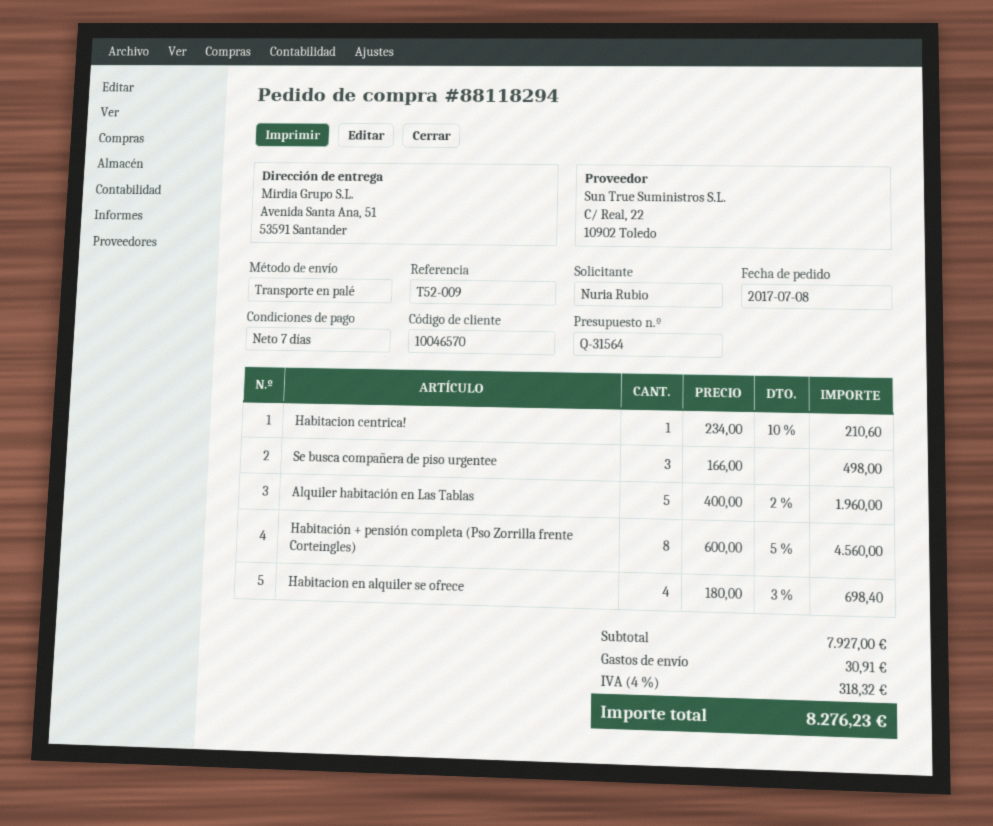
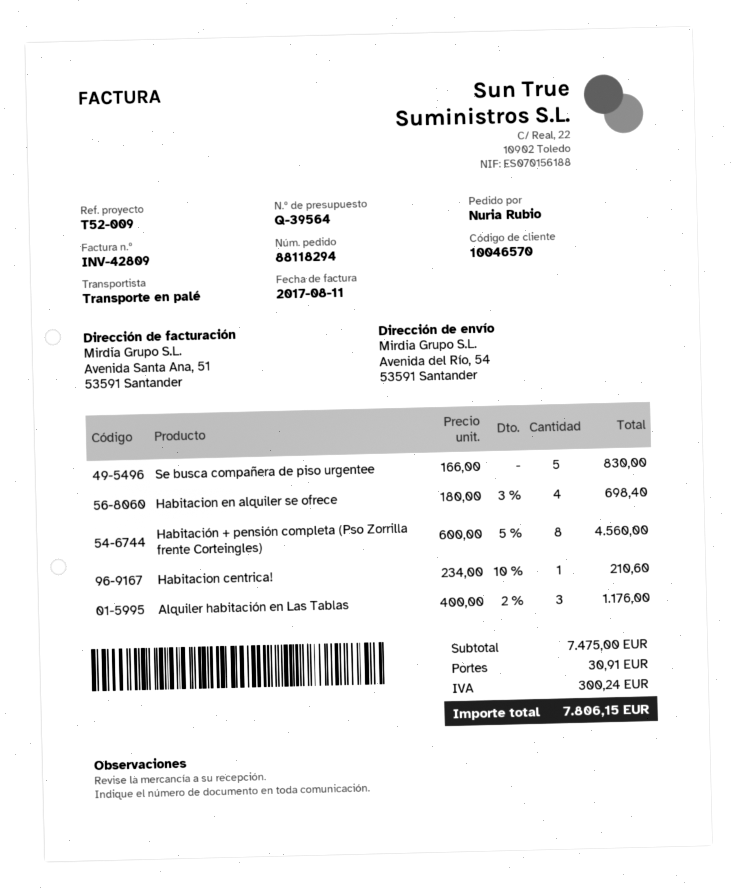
quote number: Q-31564 -> Q-39564
ship to: Avenida Santa Ana, 51, 53591 Santander -> Avenida del Río, 54, 53591 Santander
Se busca compañera de piso urgentee: 3 x 166.00 = 498.00 -> 5 x 166.00 = 830.00
Alquiler habitación en Las Tablas: 5 x 400.00 - 2% = 1960.00 -> 3 x 400.00 - 2% = 1176.00
subtotal: 7927.00 -> 7475.00
tax: 318.32 -> 300.24
total: 8276.23 -> 7806.15

